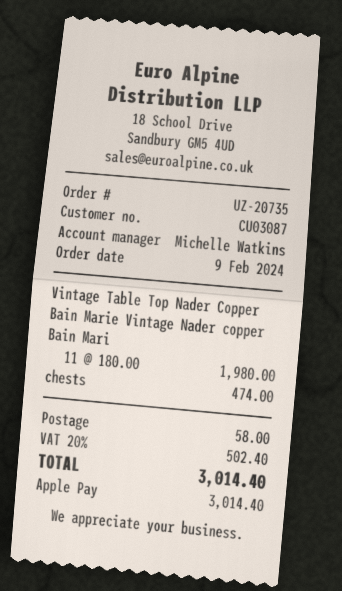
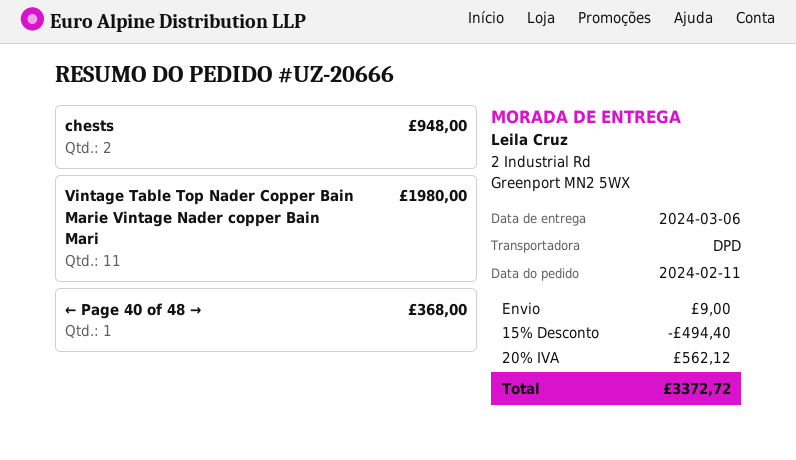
order number: UZ-20735 -> UZ-20666
order date: 2024-02-09 -> 2024-02-11
chests: 1 for 474.00 -> 2 for 948.00
← Page 40 of 48 →: none -> 1 for 368.00
discount: none -> 15% = 494.40
shipping: 58.00 -> 9.00
tax: 20% = 502.40 -> 20% = 562.12
total: 3014.40 -> 3372.72

